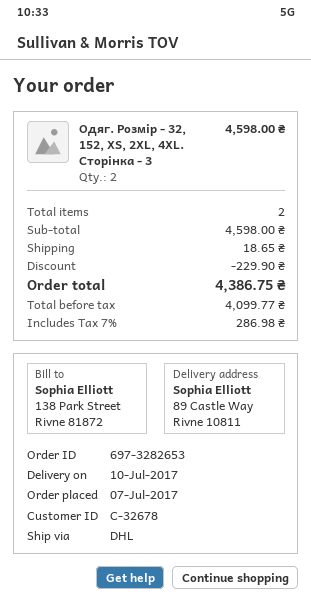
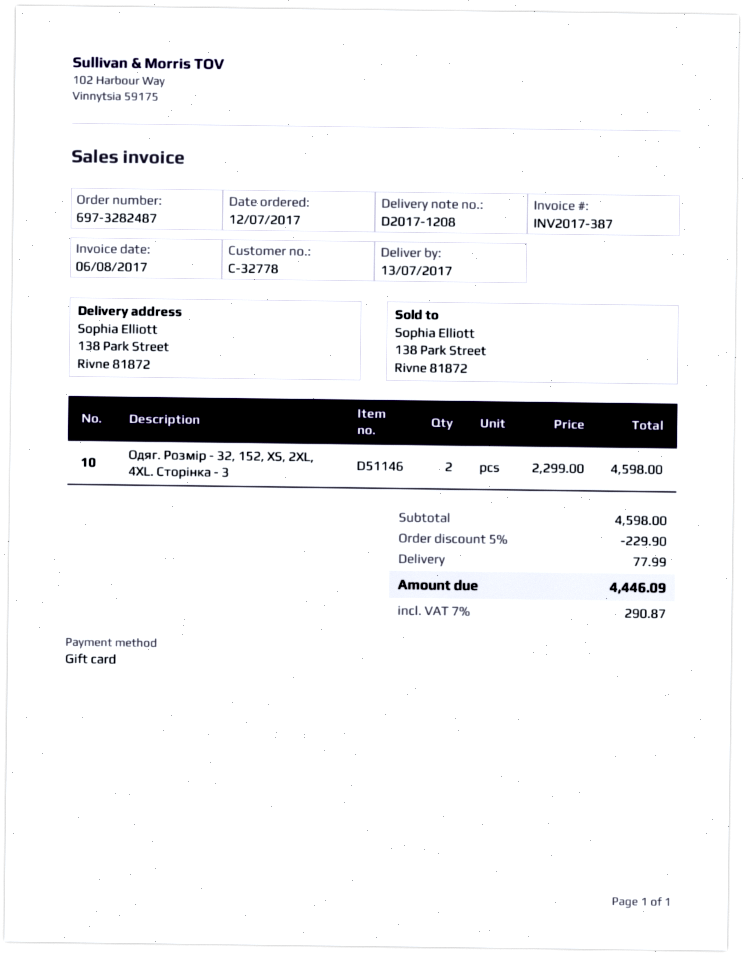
order number: 697-3282653 -> 697-3282487
order date: 2017-07-07 -> 2017-07-12
delivery date: 2017-07-10 -> 2017-07-13
customer number: C-32678 -> C-32778
ship to: 89 Castle Way, Rivne 10811 -> 138 Park Street, Rivne 81872
shipping: 18.65 -> 77.99
tax: 7% = 286.98 -> 7% = 290.87
total: 4386.75 -> 4446.09

